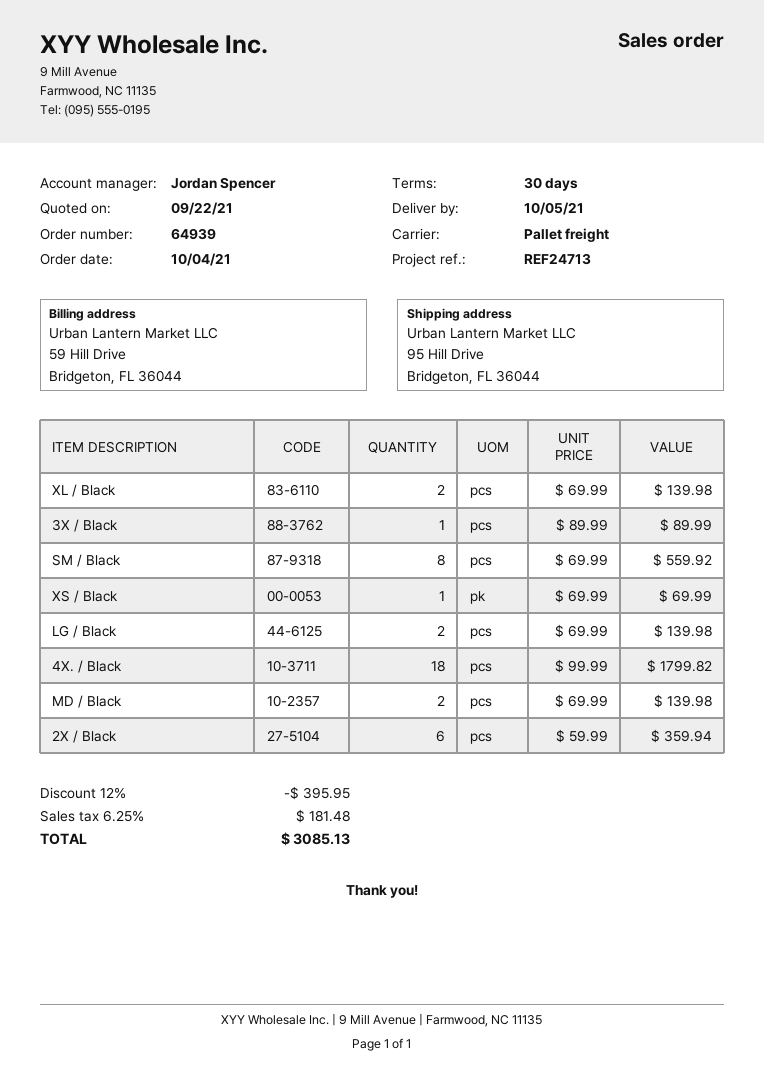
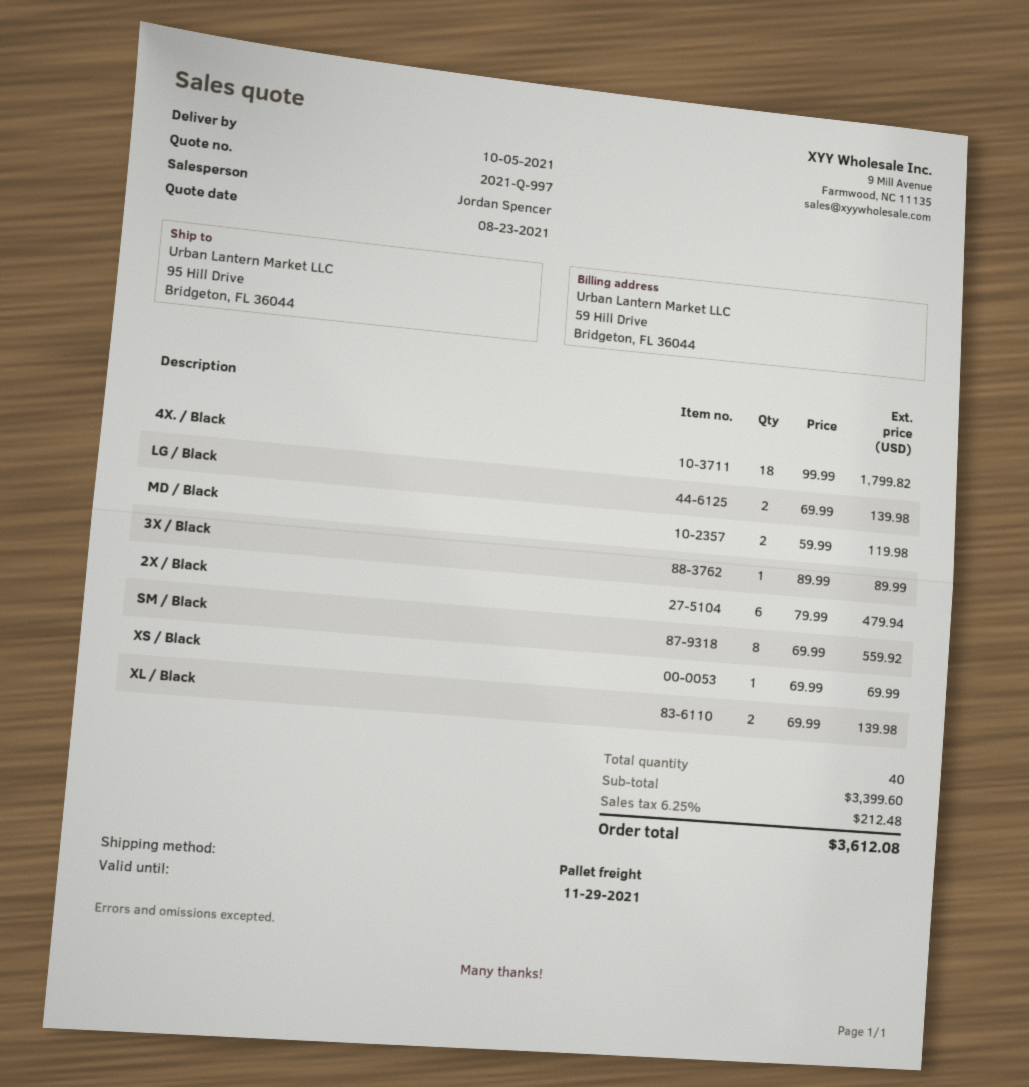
quote date: 2021-09-22 -> 2021-08-23
MD / Black: 2 x 69.99 = 139.98 -> 2 x 59.99 = 119.98
2X / Black: 6 x 59.99 = 359.94 -> 6 x 79.99 = 479.94
discount: 12% = 395.95 -> none
tax: 6.25% = 181.48 -> 6.25% = 212.48
total: 3085.13 -> 3612.08

